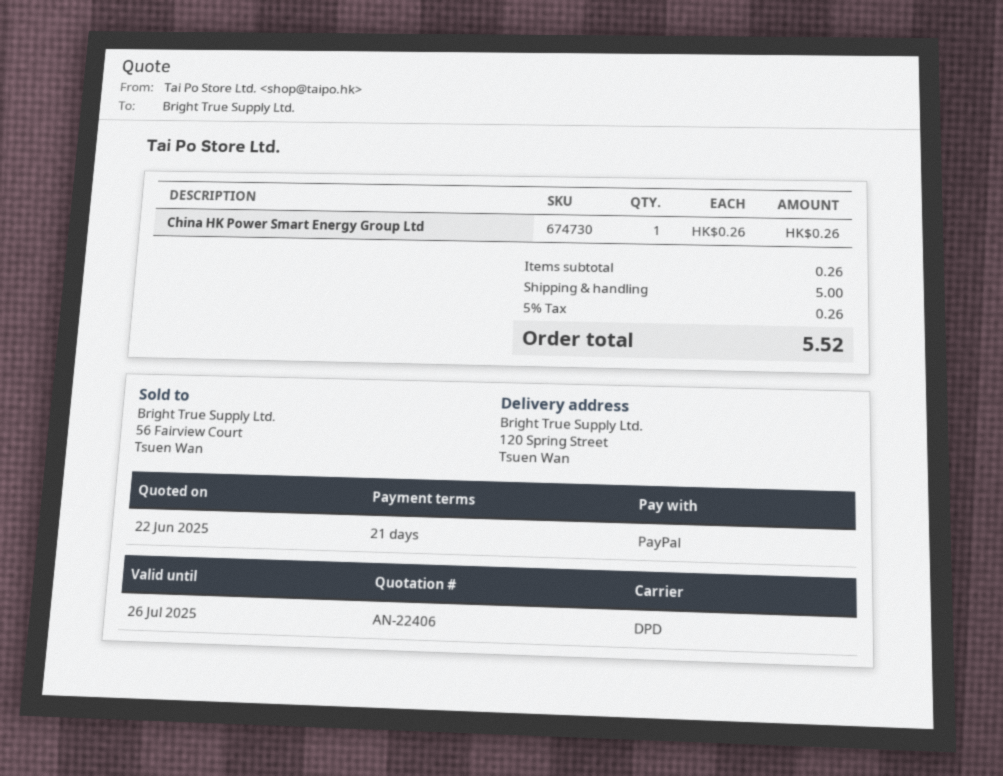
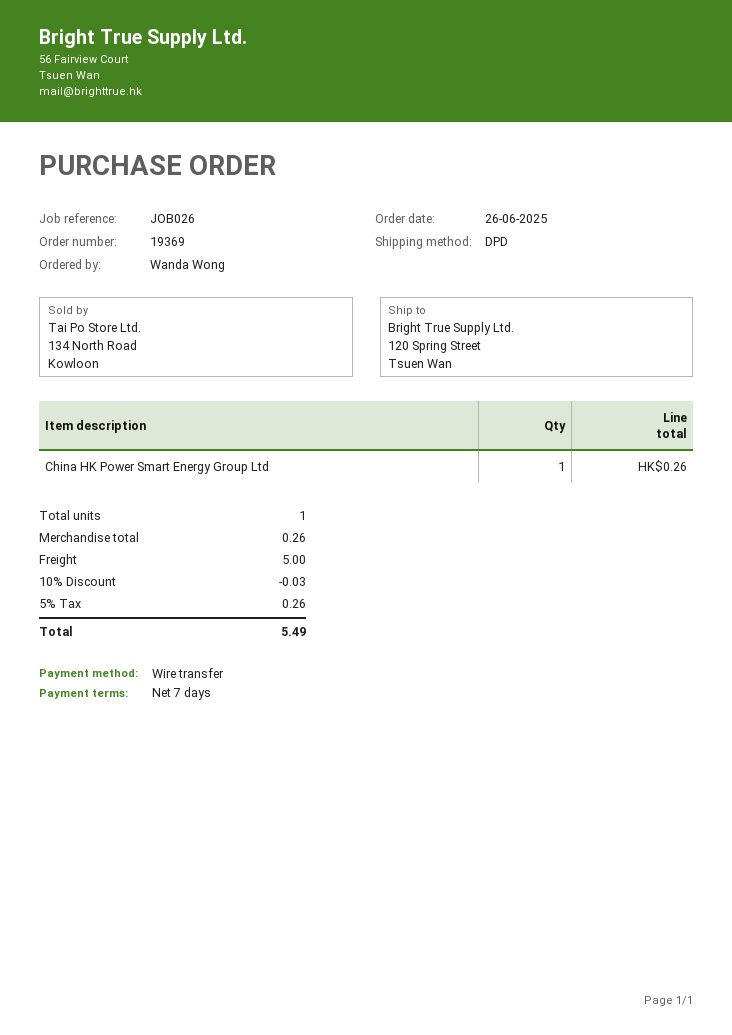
payment terms: 21 days -> 7 days
payment method: PayPal -> bank transfer
discount: none -> 10% = 0.03
total: 5.52 -> 5.49

